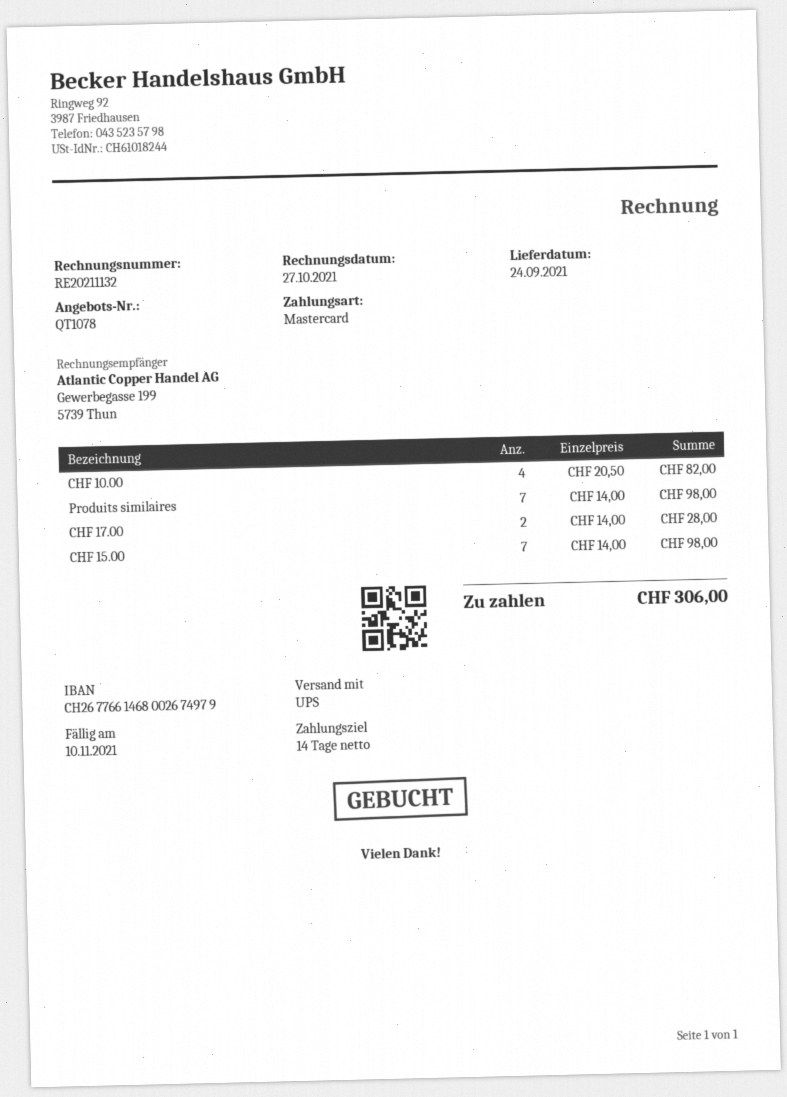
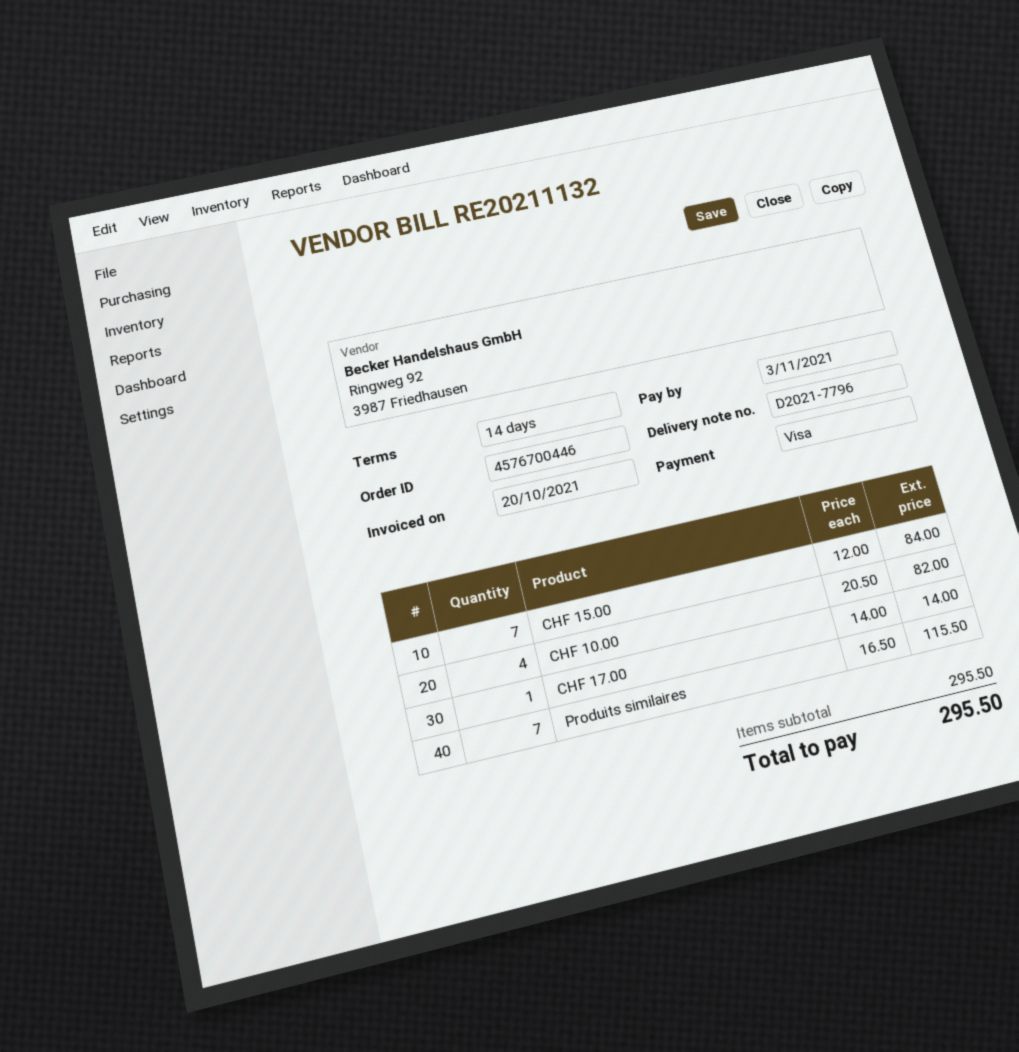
invoice date: 2021-10-27 -> 2021-10-20
due date: 2021-11-10 -> 2021-11-03
payment method: Mastercard -> Visa
Produits similaires: 7 x 14.00 = 98.00 -> 7 x 16.50 = 115.50
CHF 17.00: 2 x 14.00 = 28.00 -> 1 x 14.00 = 14.00
CHF 15.00: 7 x 14.00 = 98.00 -> 7 x 12.00 = 84.00
total: 306.00 -> 295.50

